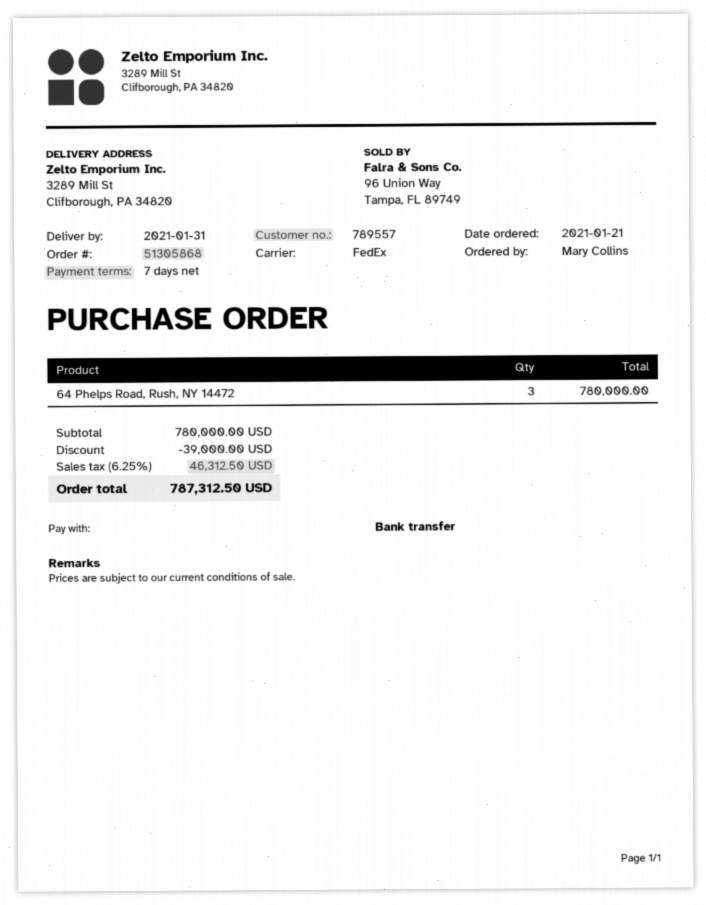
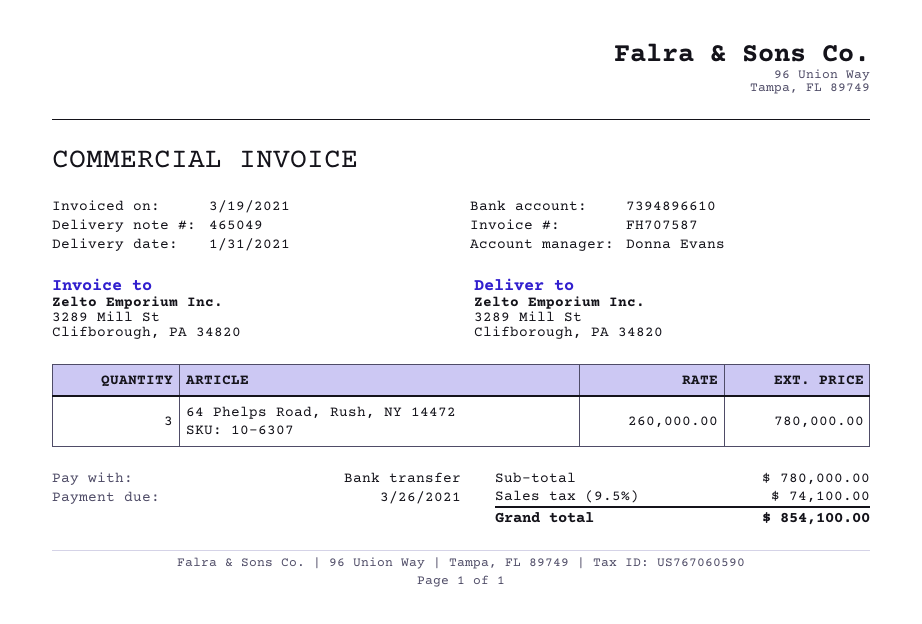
discount: 39000.00 -> none
tax: 6.25% = 46312.50 -> 9.5% = 74100.00
total: 787312.50 -> 854100.00

